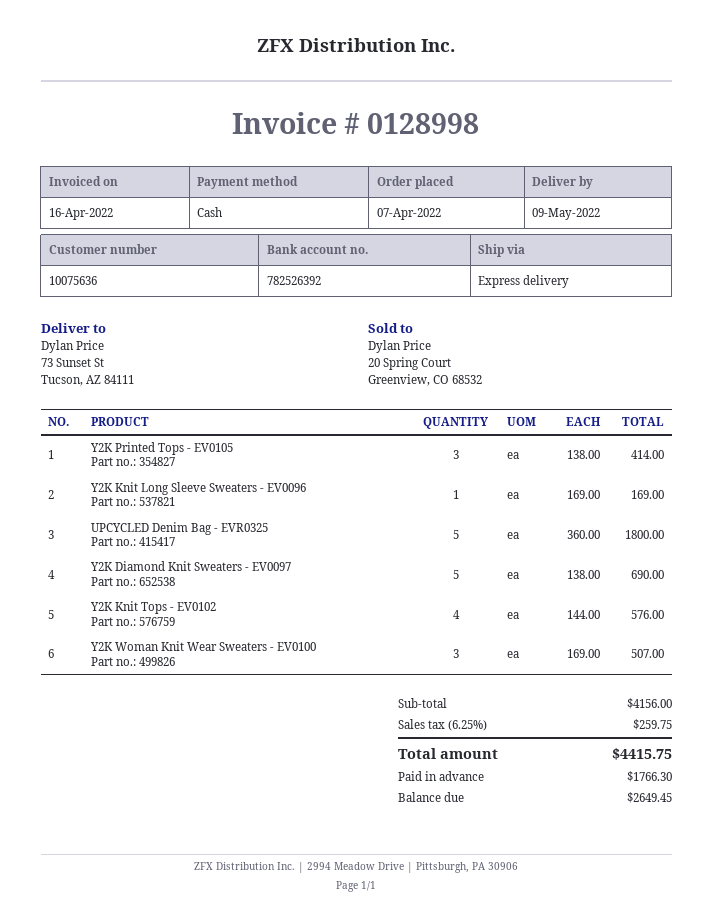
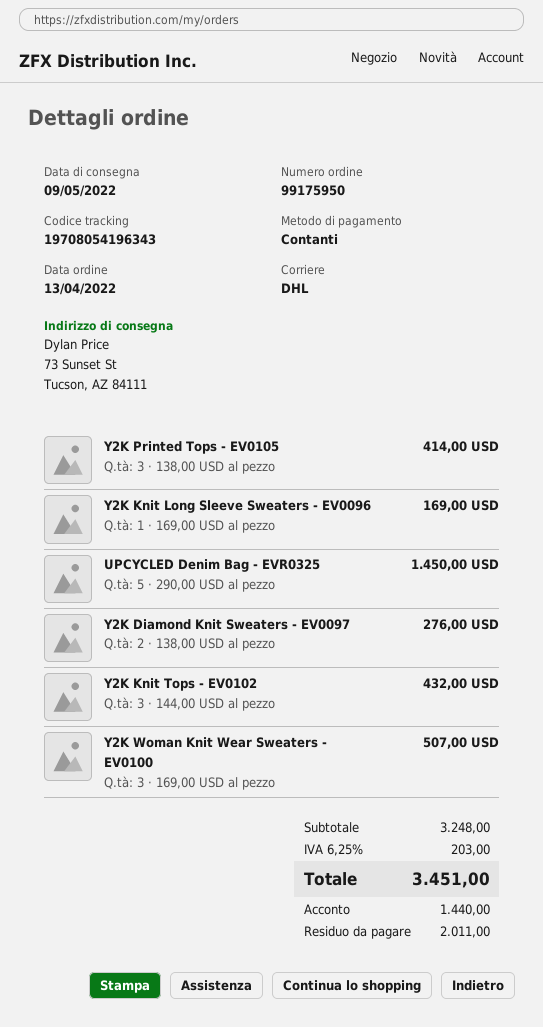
order date: 2022-04-07 -> 2022-04-13
shipping method: express -> DHL
UPCYCLED Denim Bag - EVR0325: 5 x 360.00 = 1800.00 -> 5 x 290.00 = 1450.00
Y2K Diamond Knit Sweaters - EV0097: 5 x 138.00 = 690.00 -> 2 x 138.00 = 276.00
Y2K Knit Tops - EV0102: 4 x 144.00 = 576.00 -> 3 x 144.00 = 432.00
subtotal: 4156.00 -> 3248.00
tax: 6.25% = 259.75 -> 6.25% = 203.00
total: 4415.75 -> 3451.00
deposit: 1766.30 -> 1440.00
balance: 2649.45 -> 2011.00

